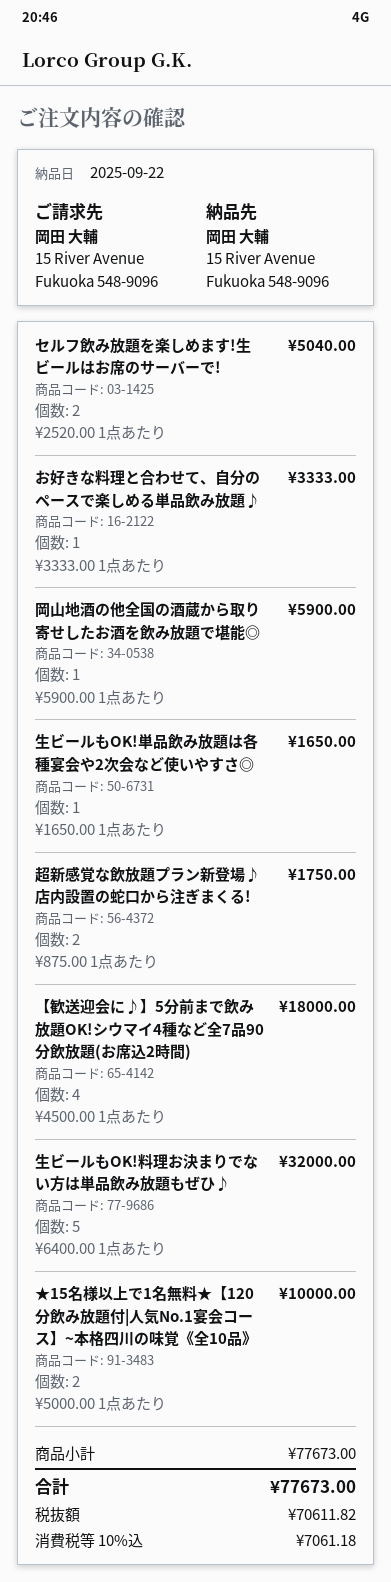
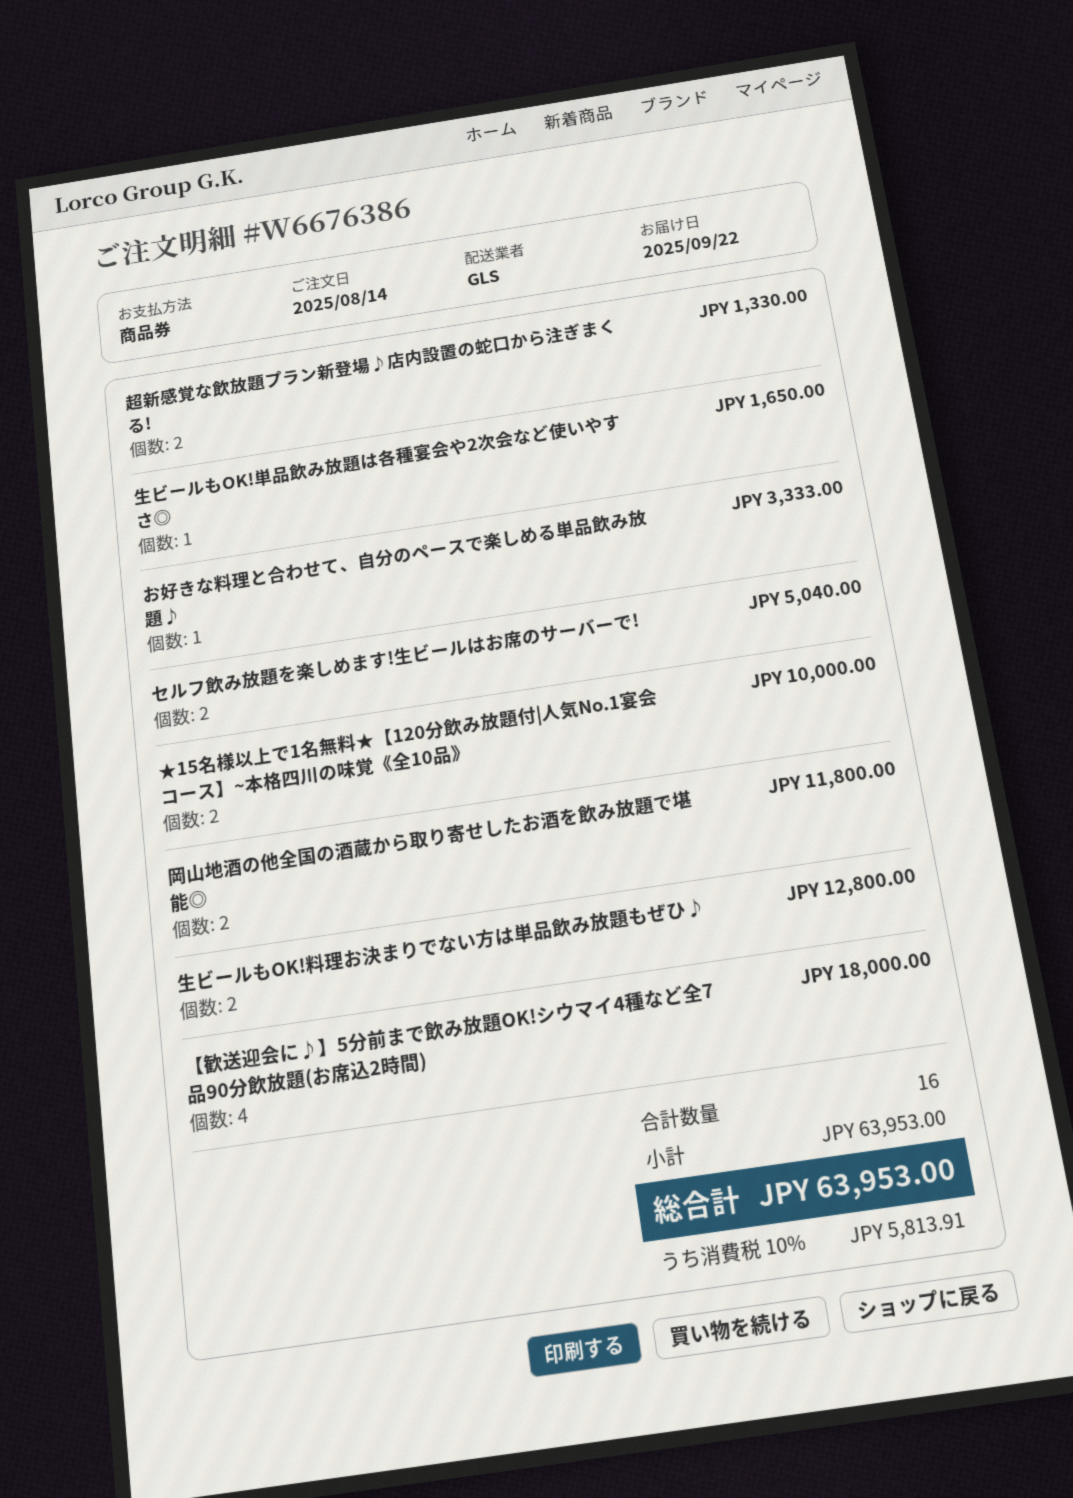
岡山地酒の他全国の酒蔵から取り寄せしたお酒を飲み放題で堪能◎: 1 for 5900.00 -> 2 for 11800.00
超新感覚な飲放題プラン新登場♪店内設置の蛇口から注ぎまくる!: 2 for 1750.00 -> 2 for 1330.00
生ビールもOK!料理お決まりでない方は単品飲み放題もぜひ♪: 5 for 32000.00 -> 2 for 12800.00
subtotal: 77673.00 -> 63953.00
tax: 10% = 7061.18 -> 10% = 5813.91
total: 77673.00 -> 63953.00

